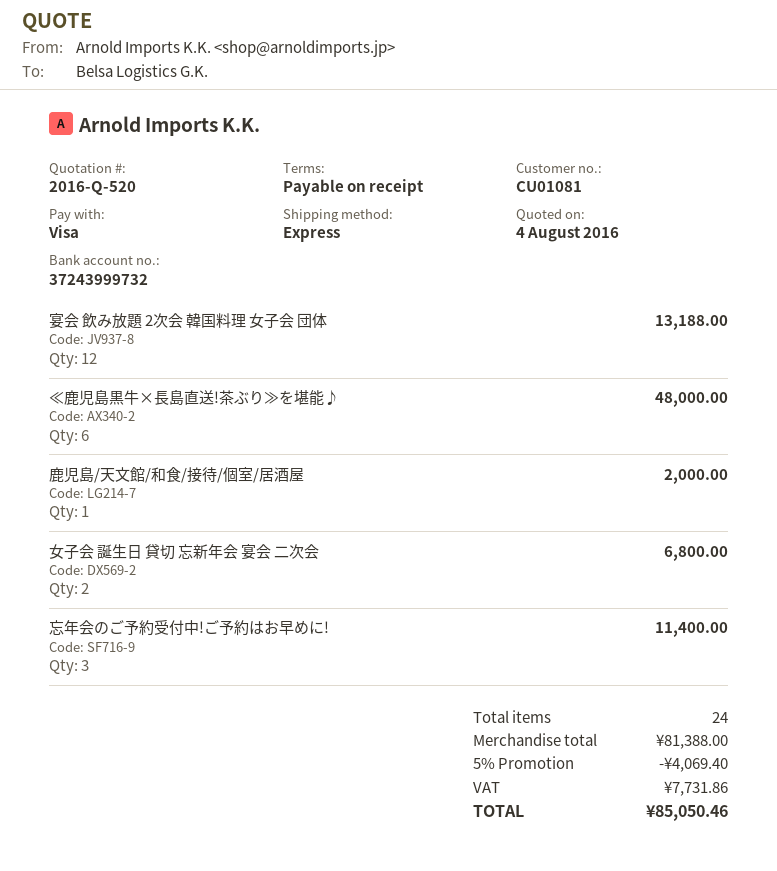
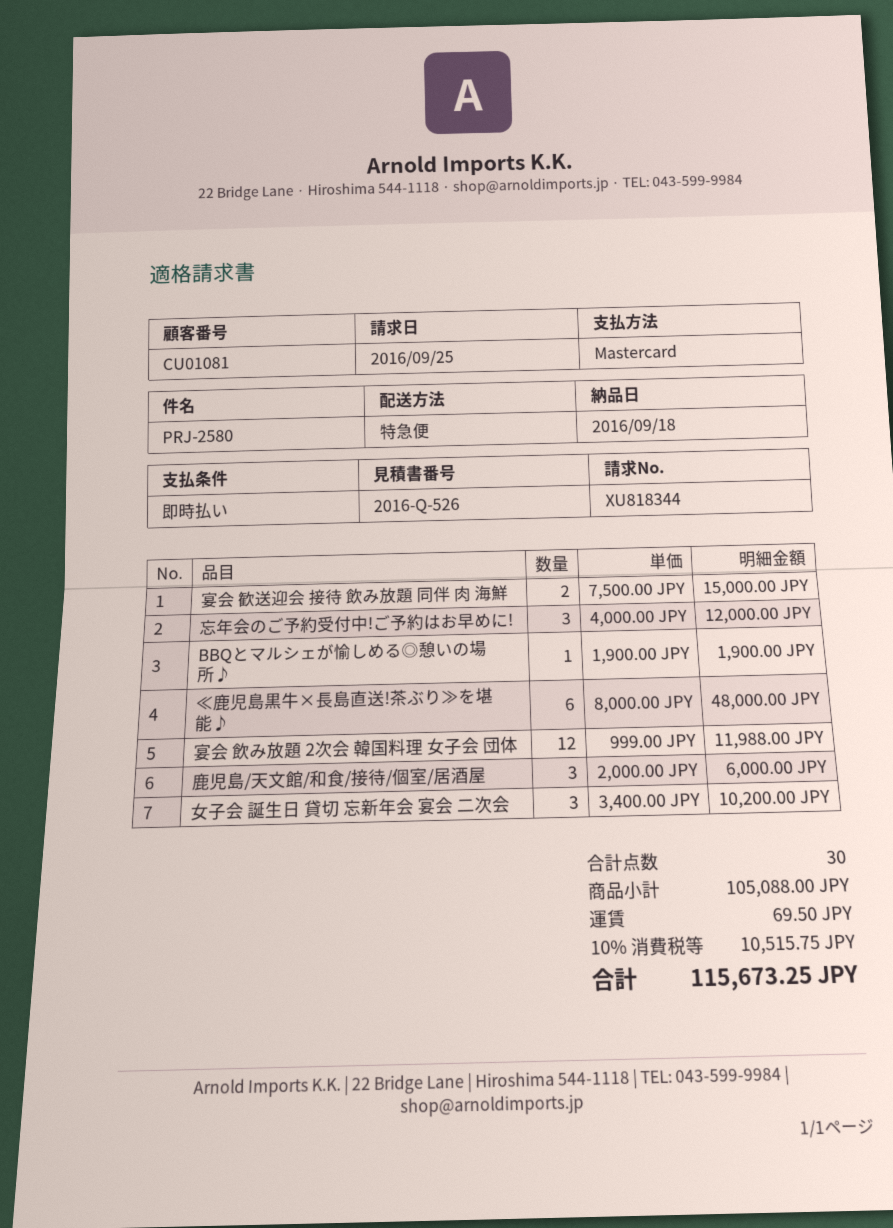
quote number: 2016-Q-520 -> 2016-Q-526
payment method: Visa -> Mastercard
宴会 飲み放題 2次会 韓国料理 女子会 団体: 12 for 13188.00 -> 12 for 11988.00
鹿児島/天文館/和食/接待/個室/居酒屋: 1 for 2000.00 -> 3 for 6000.00
女子会 誕生日 貸切 忘新年会 宴会 二次会: 2 for 6800.00 -> 3 for 10200.00
忘年会のご予約受付中!ご予約はお早めに!: 3 for 11400.00 -> 3 for 12000.00
宴会 歓送迎会 接待 飲み放題 同伴 肉 海鮮: none -> 2 for 15000.00
BBQとマルシェが愉しめる◎憩いの場所♪: none -> 1 for 1900.00
total quantity: 24 -> 30
subtotal: 81388.00 -> 105088.00
discount: 5% = 4069.40 -> none
shipping: none -> 69.50
tax: 7731.86 -> 10515.75
total: 85050.46 -> 115673.25

